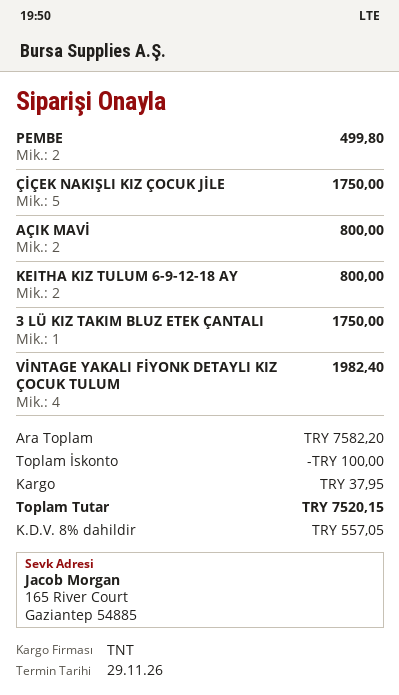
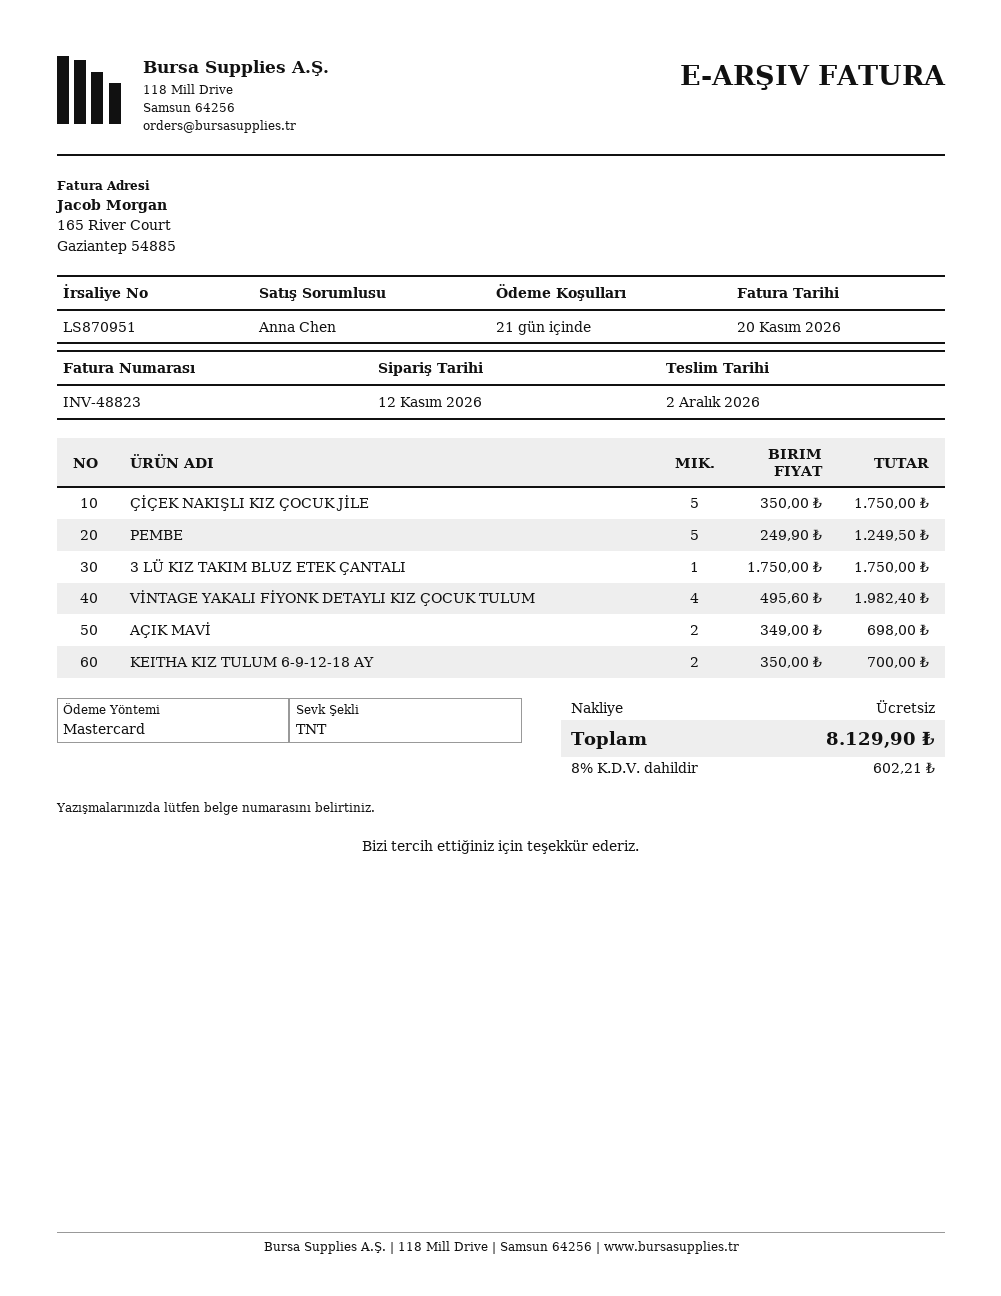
delivery date: 2026-11-29 -> 2026-12-02
PEMBE: 2 for 499.80 -> 5 for 1249.50
AÇIK MAVİ: 2 for 800.00 -> 2 for 698.00
KEITHA KIZ TULUM 6-9-12-18 AY: 2 for 800.00 -> 2 for 700.00
discount: 100.00 -> none
shipping: 37.95 -> 0.00
tax: 8% = 557.05 -> 8% = 602.21
total: 7520.15 -> 8129.90

